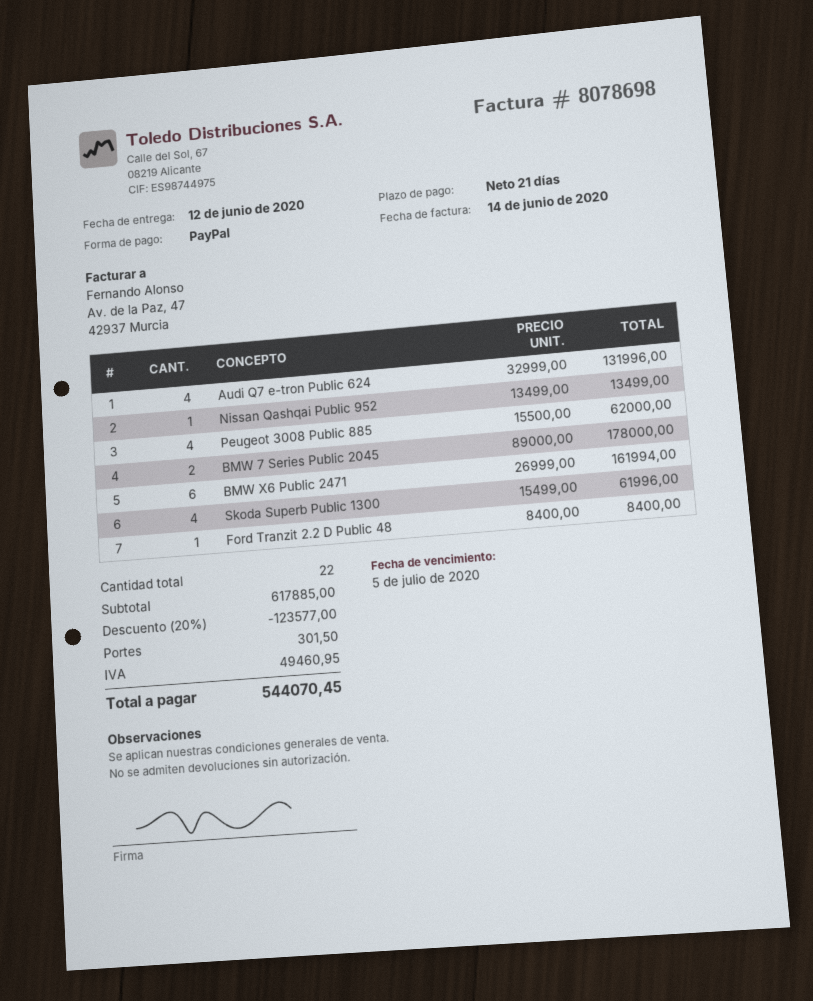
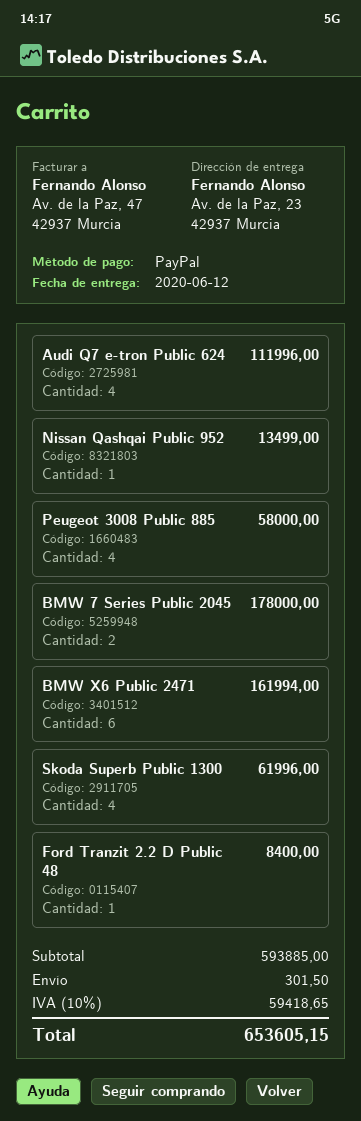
Audi Q7 e-tron Public 624: 4 for 131996.00 -> 4 for 111996.00
Peugeot 3008 Public 885: 4 for 62000.00 -> 4 for 58000.00
subtotal: 617885.00 -> 593885.00
discount: 20% = 123577.00 -> none
tax: 49460.95 -> 59418.65
total: 544070.45 -> 653605.15

